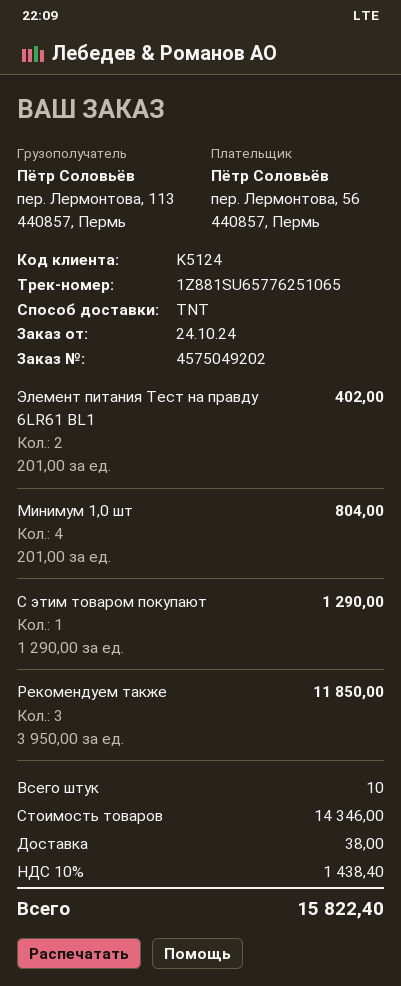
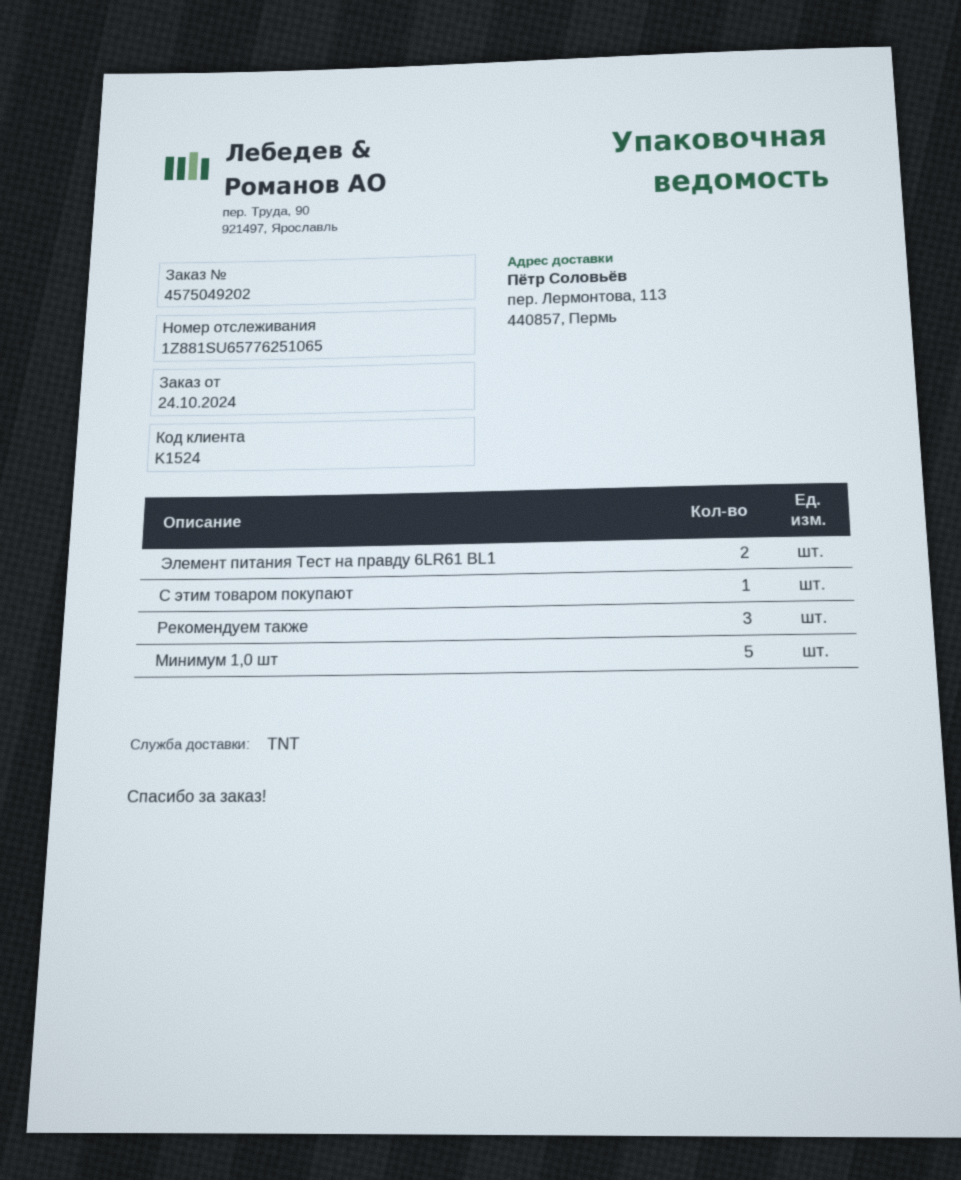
customer number: K5124 -> K1524
Минимум 1,0 шт: 4 -> 5

